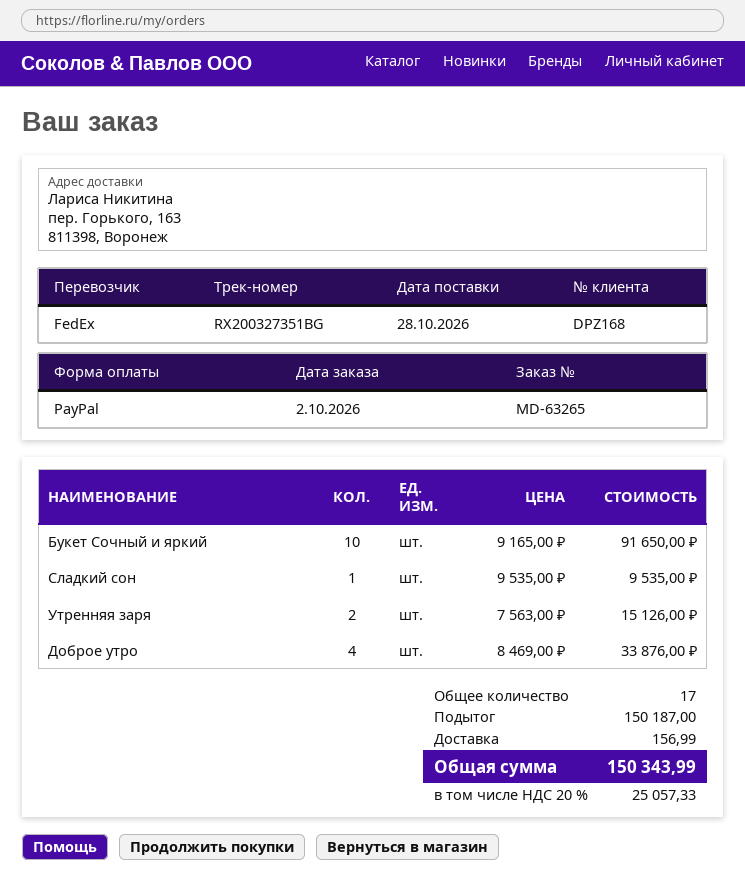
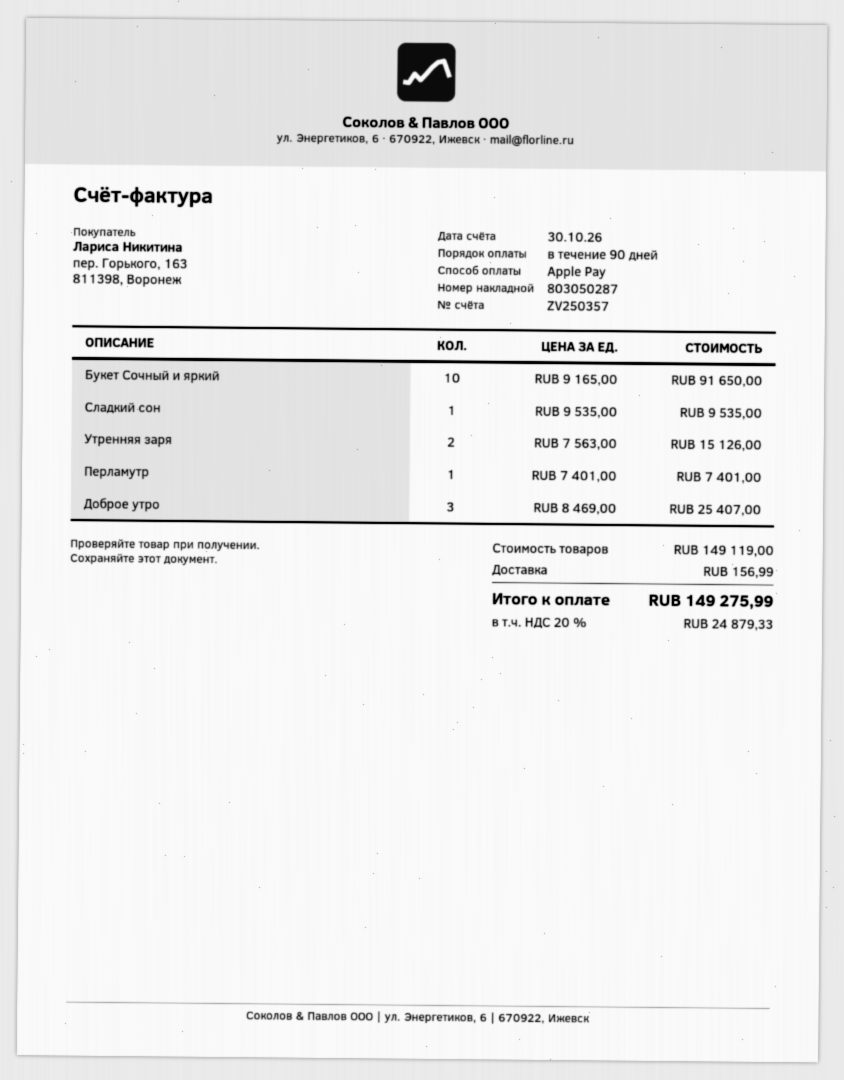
payment method: PayPal -> Apple Pay
Доброе утро: 4 x 8469.00 = 33876.00 -> 3 x 8469.00 = 25407.00
Перламутр: none -> 1 x 7401.00 = 7401.00
subtotal: 150187.00 -> 149119.00
tax: 20% = 25057.33 -> 20% = 24879.33
total: 150343.99 -> 149275.99

